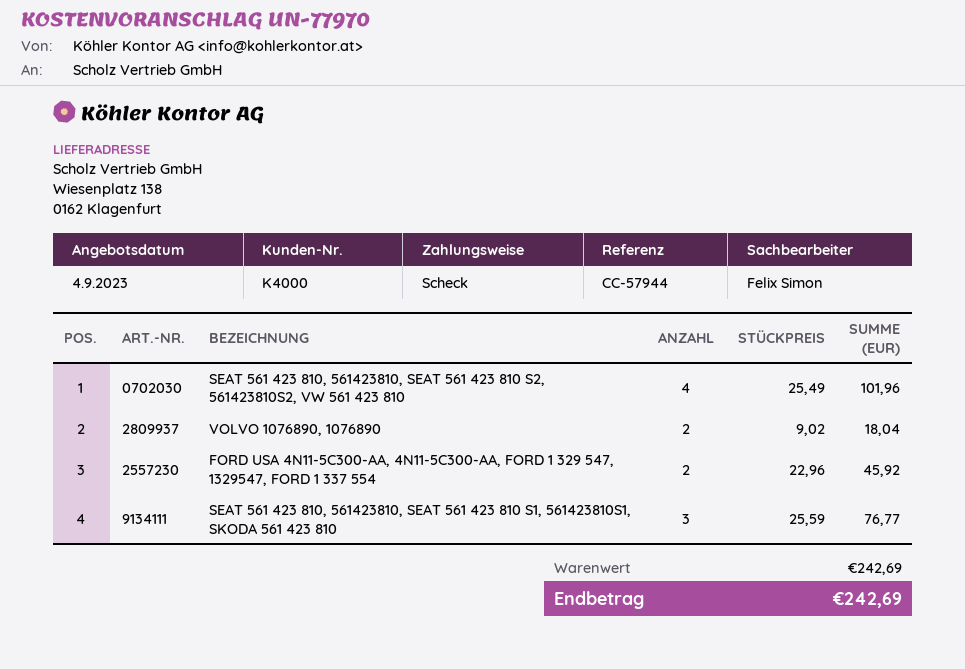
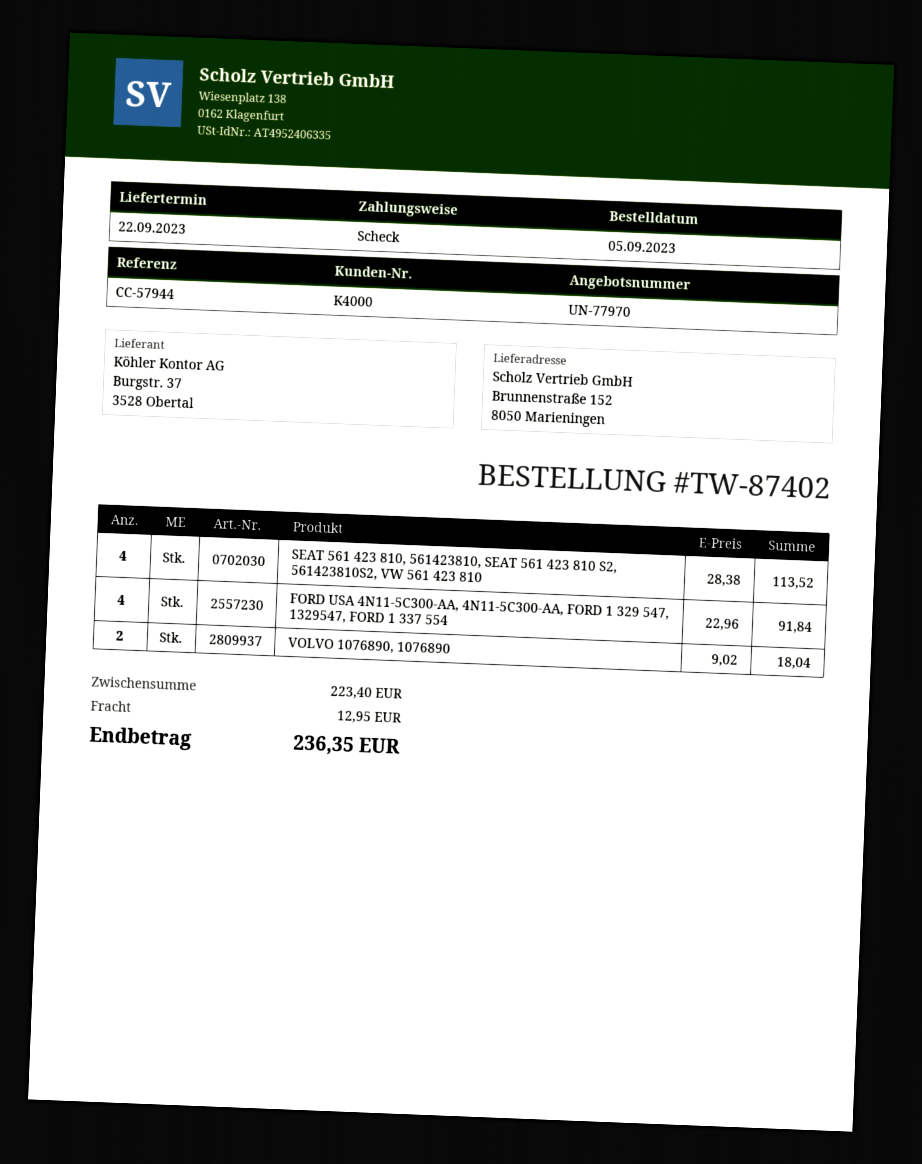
ship to: Wiesenplatz 138, 0162 Klagenfurt -> Brunnenstraße 152, 8050 Marieningen
SEAT 561 423 810, 561423810, SEAT 561 423 810 S2, 561423810S2, VW 561 423 810: 4 x 25.49 = 101.96 -> 4 x 28.38 = 113.52
FORD USA 4N11-5C300-AA, 4N11-5C300-AA, FORD 1 329 547, 1329547, FORD 1 337 554: 2 x 22.96 = 45.92 -> 4 x 22.96 = 91.84
SEAT 561 423 810, 561423810, SEAT 561 423 810 S1, 561423810S1, SKODA 561 423 810: 3 x 25.59 = 76.77 -> none
subtotal: 242.69 -> 223.40
shipping: none -> 12.95
total: 242.69 -> 236.35

